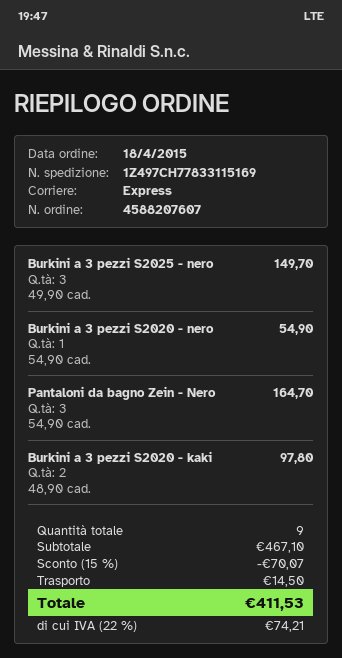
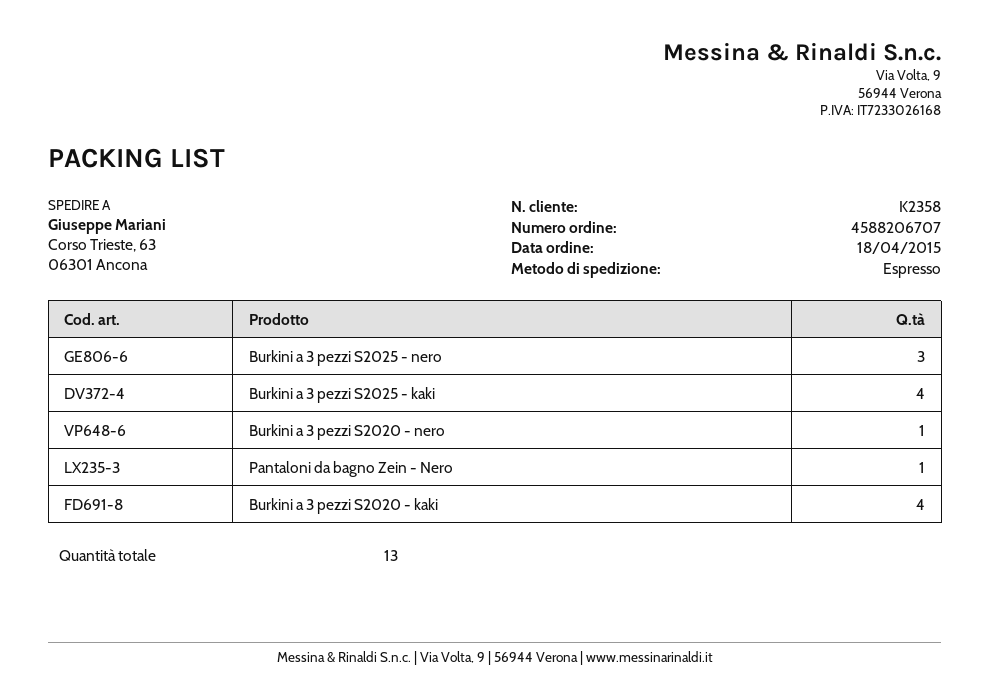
order number: 4588207607 -> 4588206707
Pantaloni da bagno Zein - Nero: 3 -> 1
Burkini a 3 pezzi S2020 - kaki: 2 -> 4
Burkini a 3 pezzi S2025 - kaki: none -> 4
total quantity: 9 -> 13

